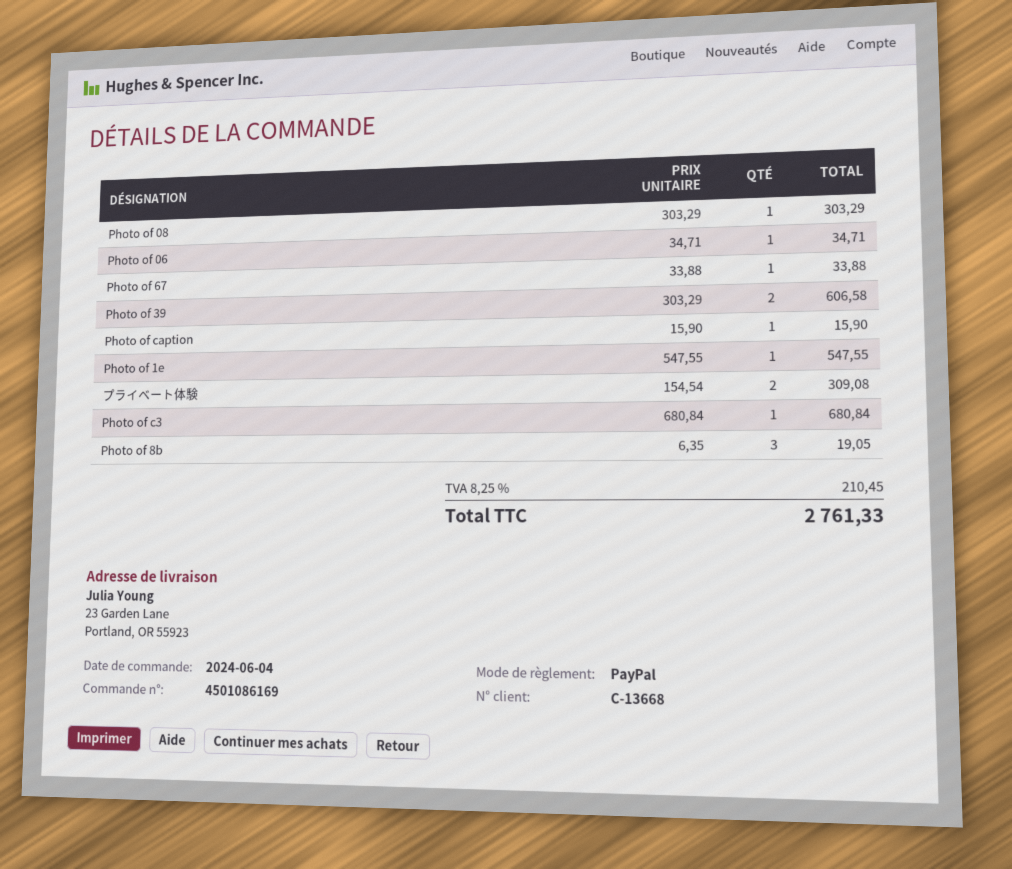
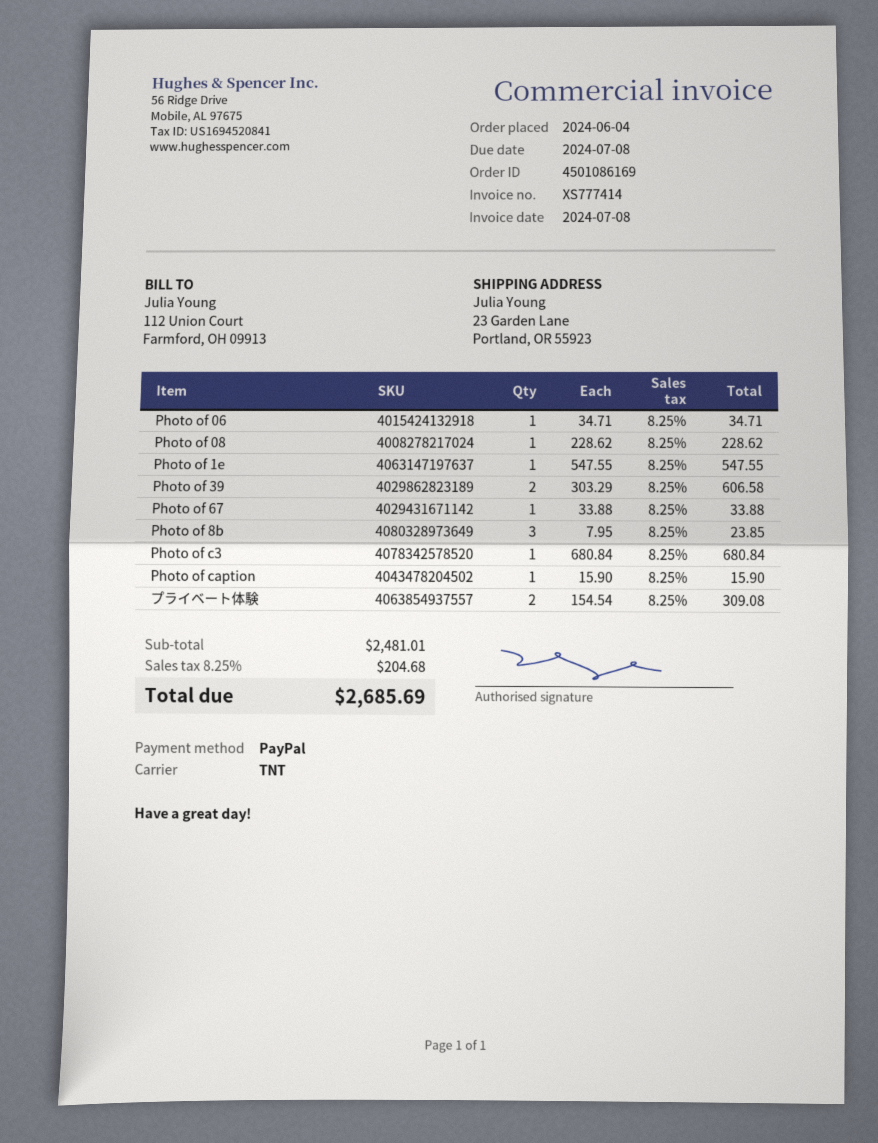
Photo of 08: 1 x 303.29 = 303.29 -> 1 x 228.62 = 228.62
Photo of 8b: 3 x 6.35 = 19.05 -> 3 x 7.95 = 23.85
tax: 8.25% = 210.45 -> 8.25% = 204.68
total: 2761.33 -> 2685.69

